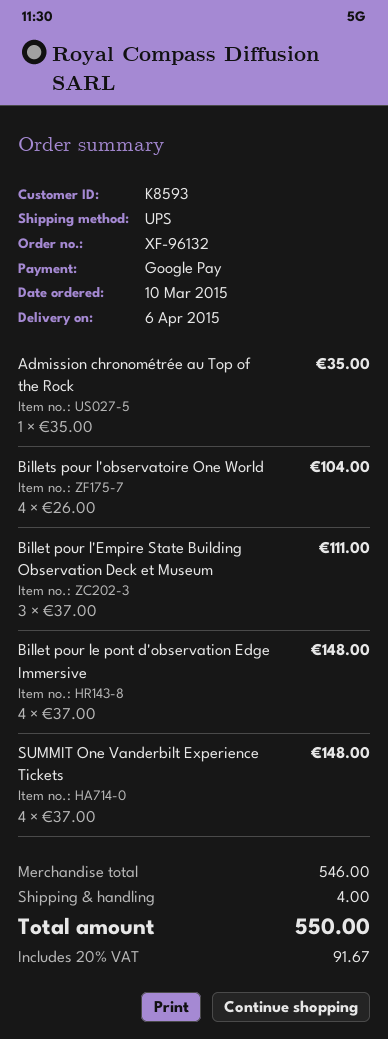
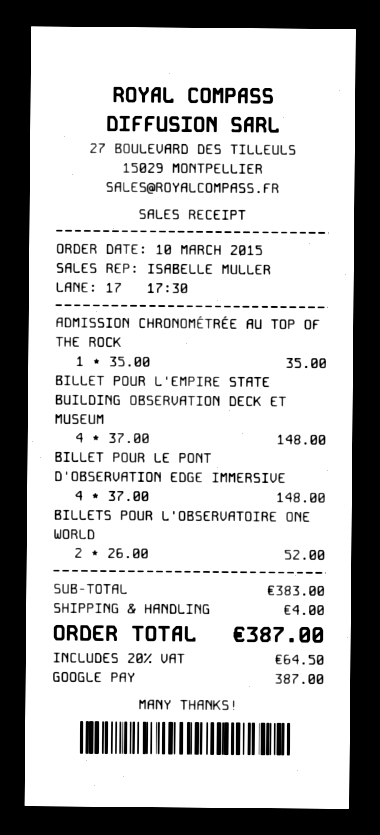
Billets pour l'observatoire One World: 4 x 26.00 = 104.00 -> 2 x 26.00 = 52.00
Billet pour l'Empire State Building Observation Deck et Museum: 3 x 37.00 = 111.00 -> 4 x 37.00 = 148.00
SUMMIT One Vanderbilt Experience Tickets: 4 x 37.00 = 148.00 -> none
subtotal: 546.00 -> 383.00
tax: 20% = 91.67 -> 20% = 64.50
total: 550.00 -> 387.00

